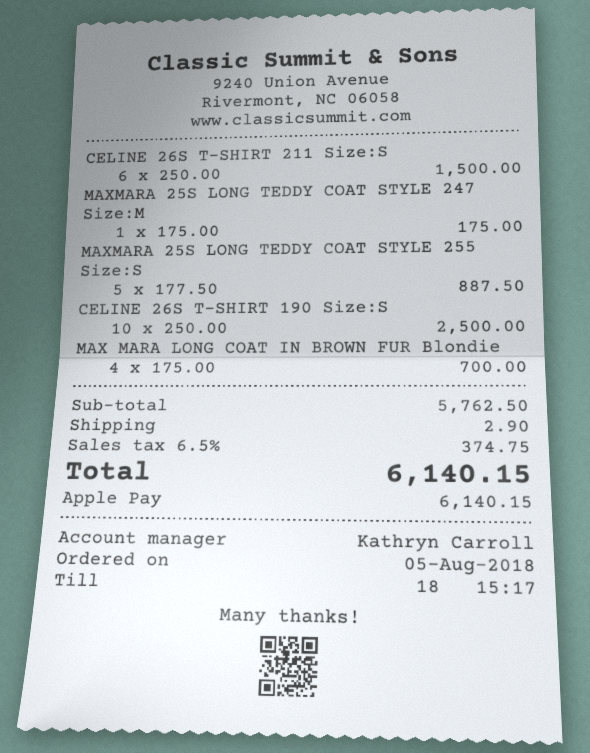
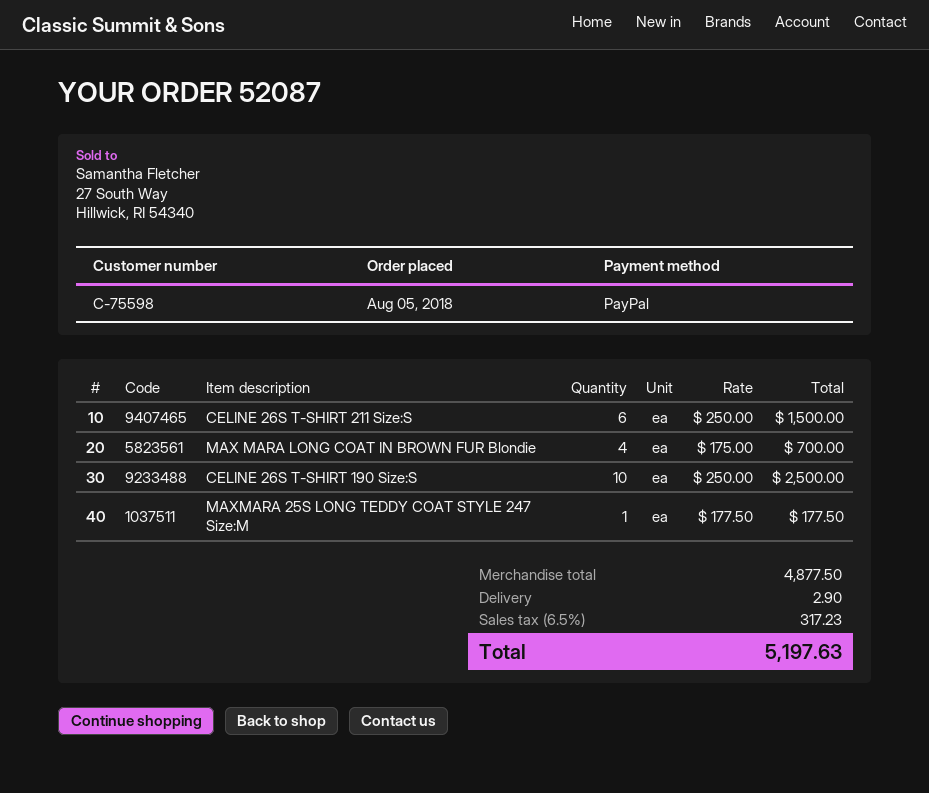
payment method: Apple Pay -> PayPal
MAXMARA 25S LONG TEDDY COAT STYLE 247 Size:M: 1 x 175.00 = 175.00 -> 1 x 177.50 = 177.50
MAXMARA 25S LONG TEDDY COAT STYLE 255 Size:S: 5 x 177.50 = 887.50 -> none
subtotal: 5762.50 -> 4877.50
tax: 6.5% = 374.75 -> 6.5% = 317.23
total: 6140.15 -> 5197.63

